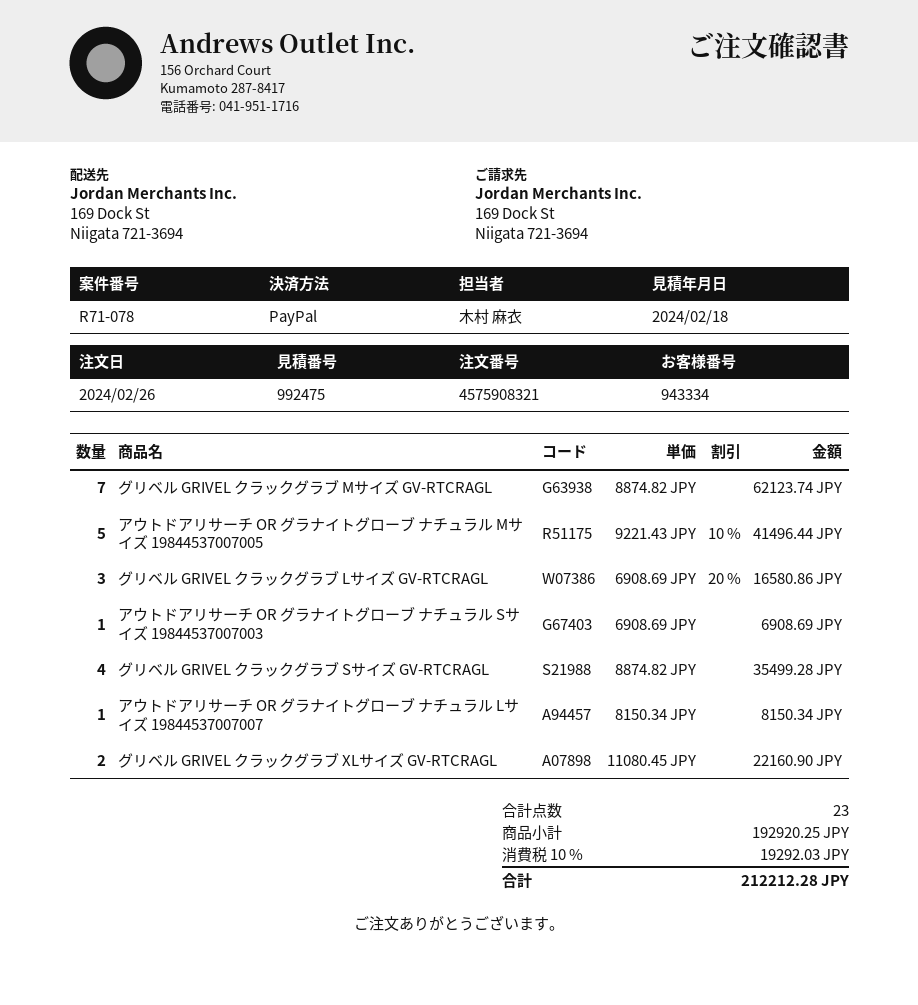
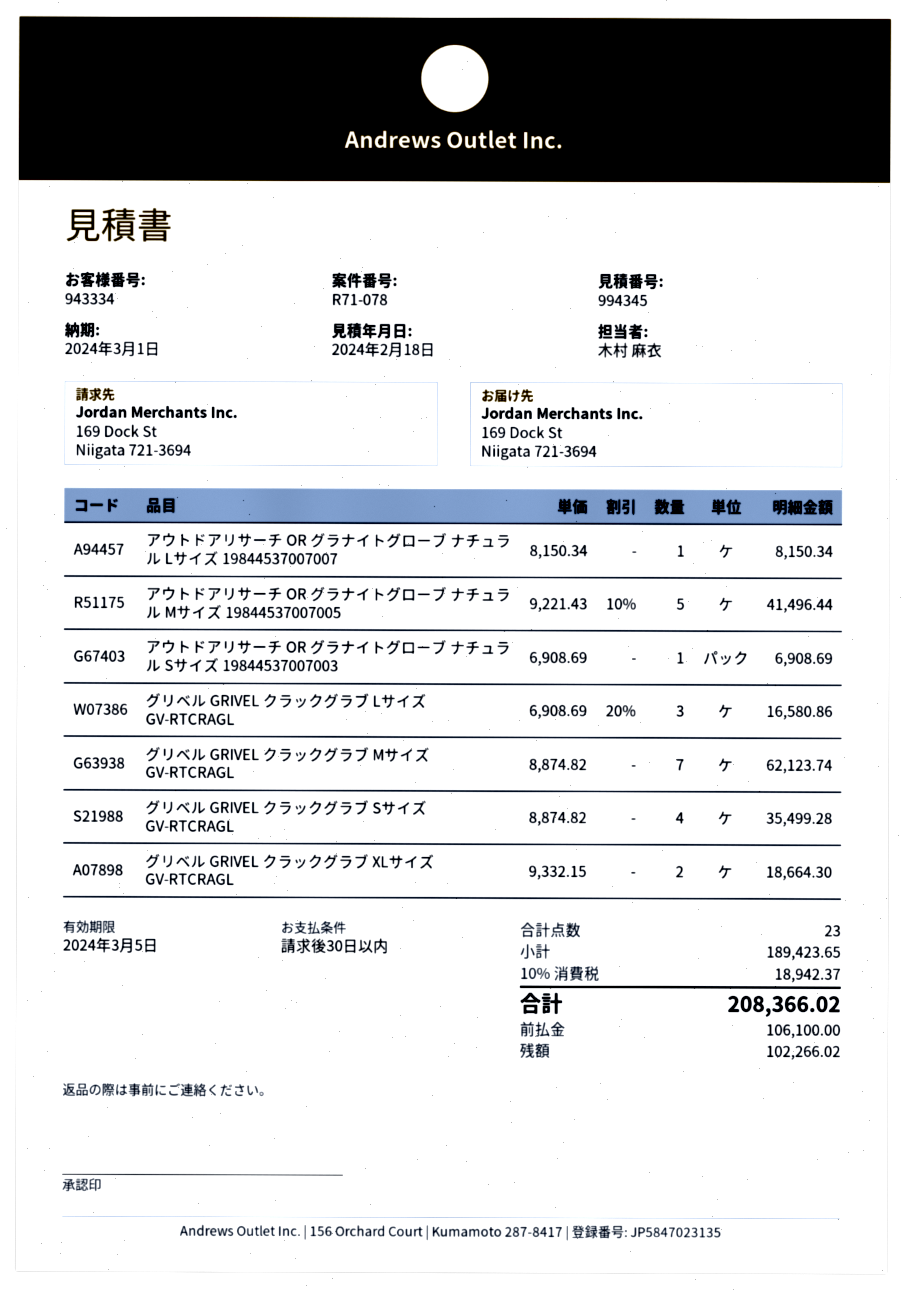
quote number: 992475 -> 994345
グリベル GRIVEL クラックグラブ XLサイズ GV-RTCRAGL: 2 x 11080.45 = 22160.90 -> 2 x 9332.15 = 18664.30
subtotal: 192920.25 -> 189423.65
tax: 10% = 19292.03 -> 10% = 18942.37
total: 212212.28 -> 208366.02

